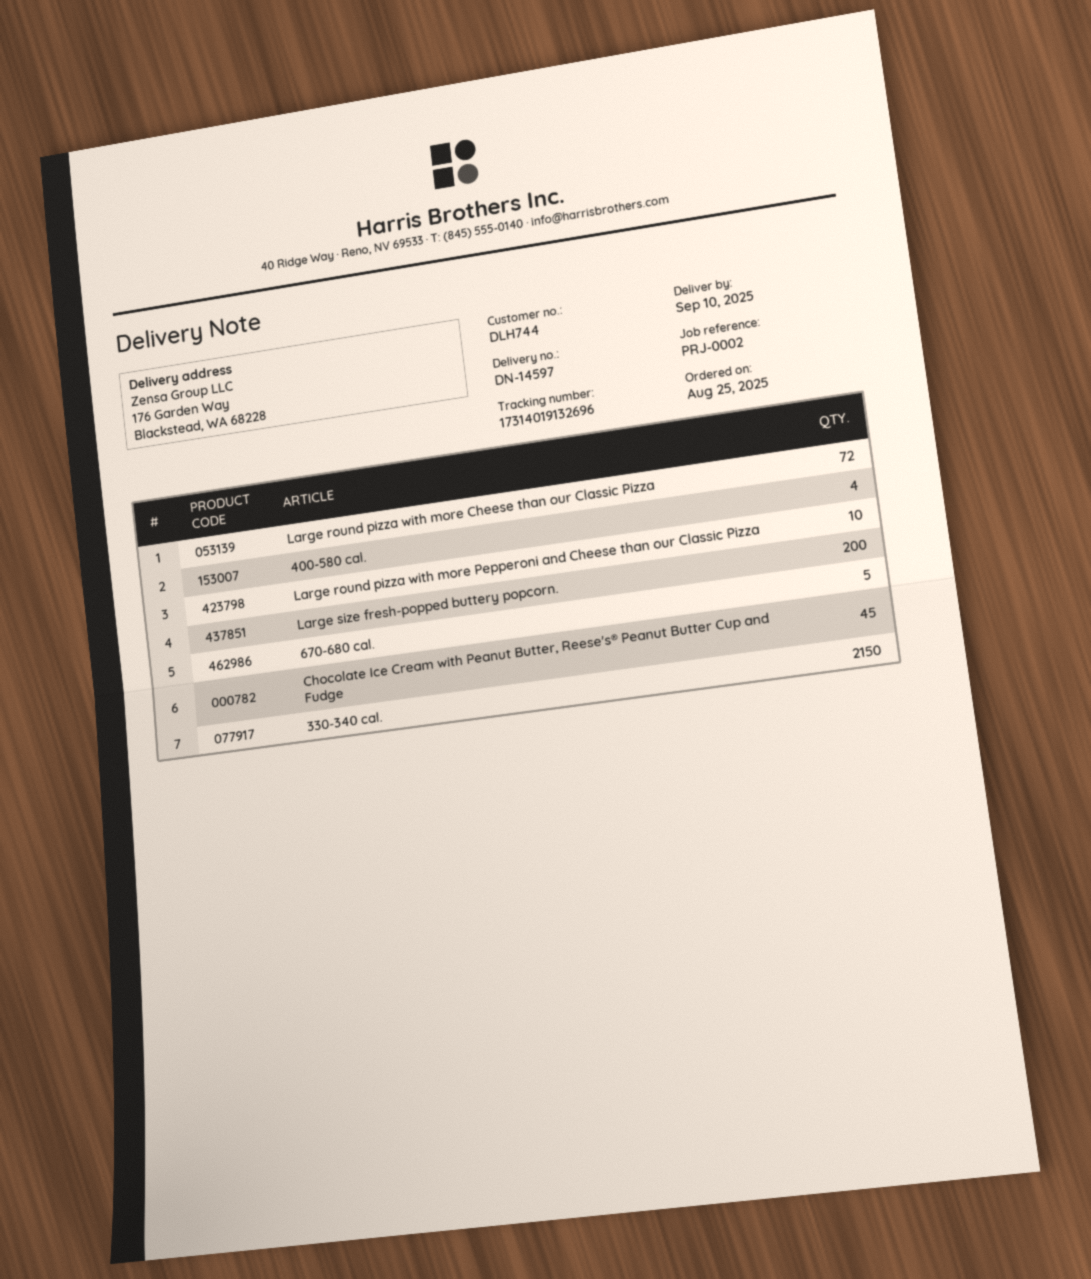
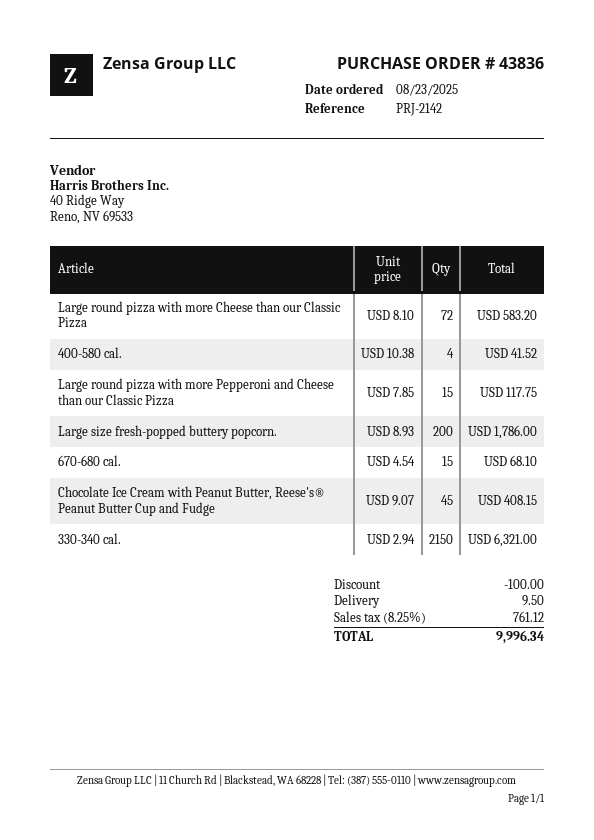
order date: 2025-08-25 -> 2025-08-23
reference: PRJ-0002 -> PRJ-2142
Large round pizza with more Pepperoni and Cheese than our Classic Pizza: 10 -> 15
670-680 cal.: 5 -> 15

